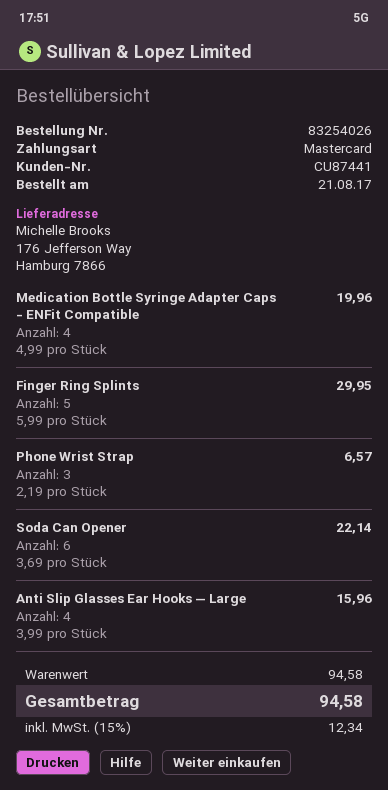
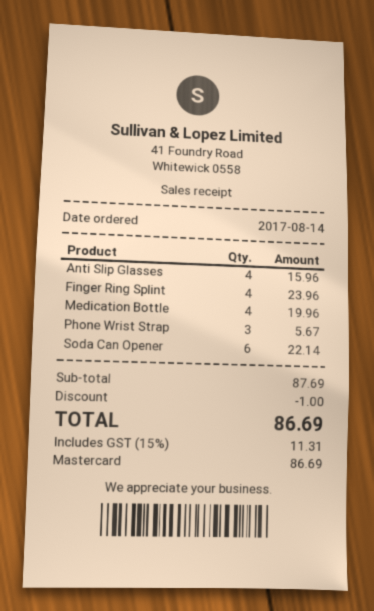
order date: 2017-08-21 -> 2017-08-14
Finger Ring Splints: 5 for 29.95 -> 4 for 23.96
Phone Wrist Strap: 3 for 6.57 -> 3 for 5.67
subtotal: 94.58 -> 87.69
discount: none -> 1.00
tax: 15% = 12.34 -> 15% = 11.31
total: 94.58 -> 86.69

